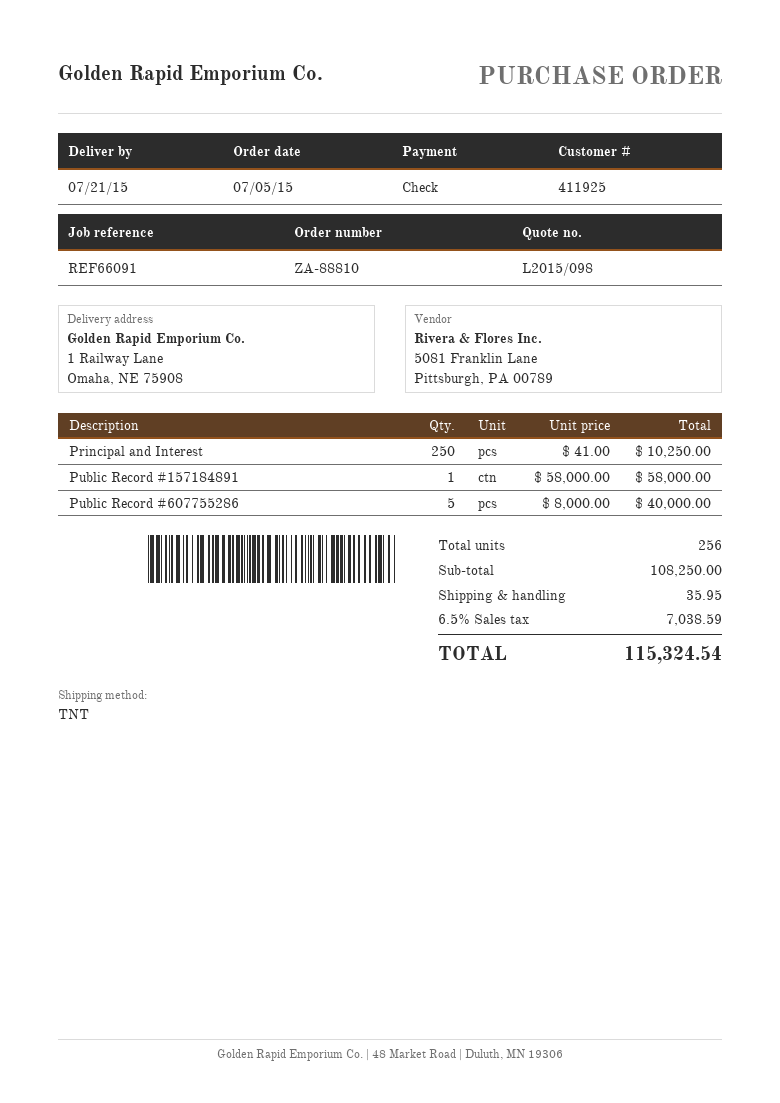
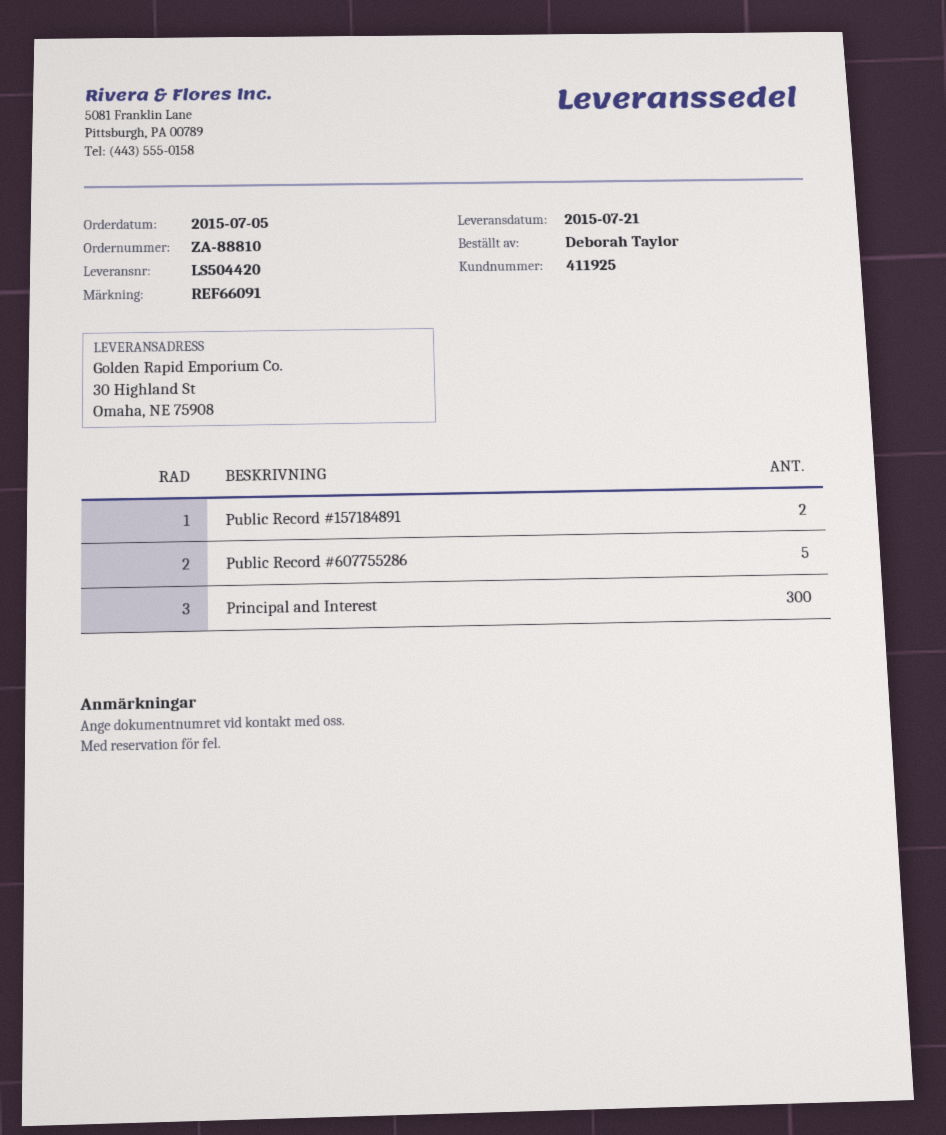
ship to: 1 Railway Lane, Omaha, NE 75908 -> 30 Highland St, Omaha, NE 75908
Principal and Interest: 250 -> 300
Public Record #157184891: 1 -> 2

